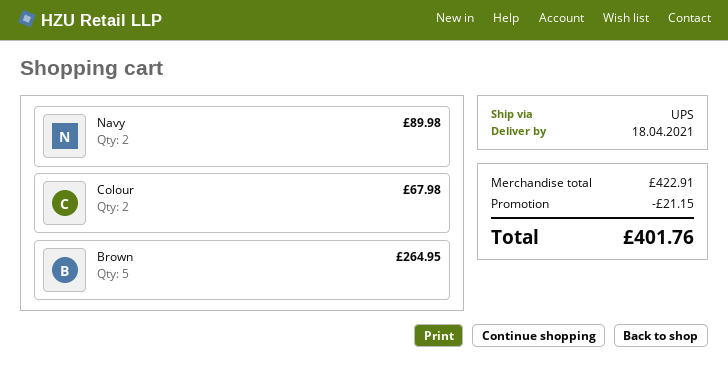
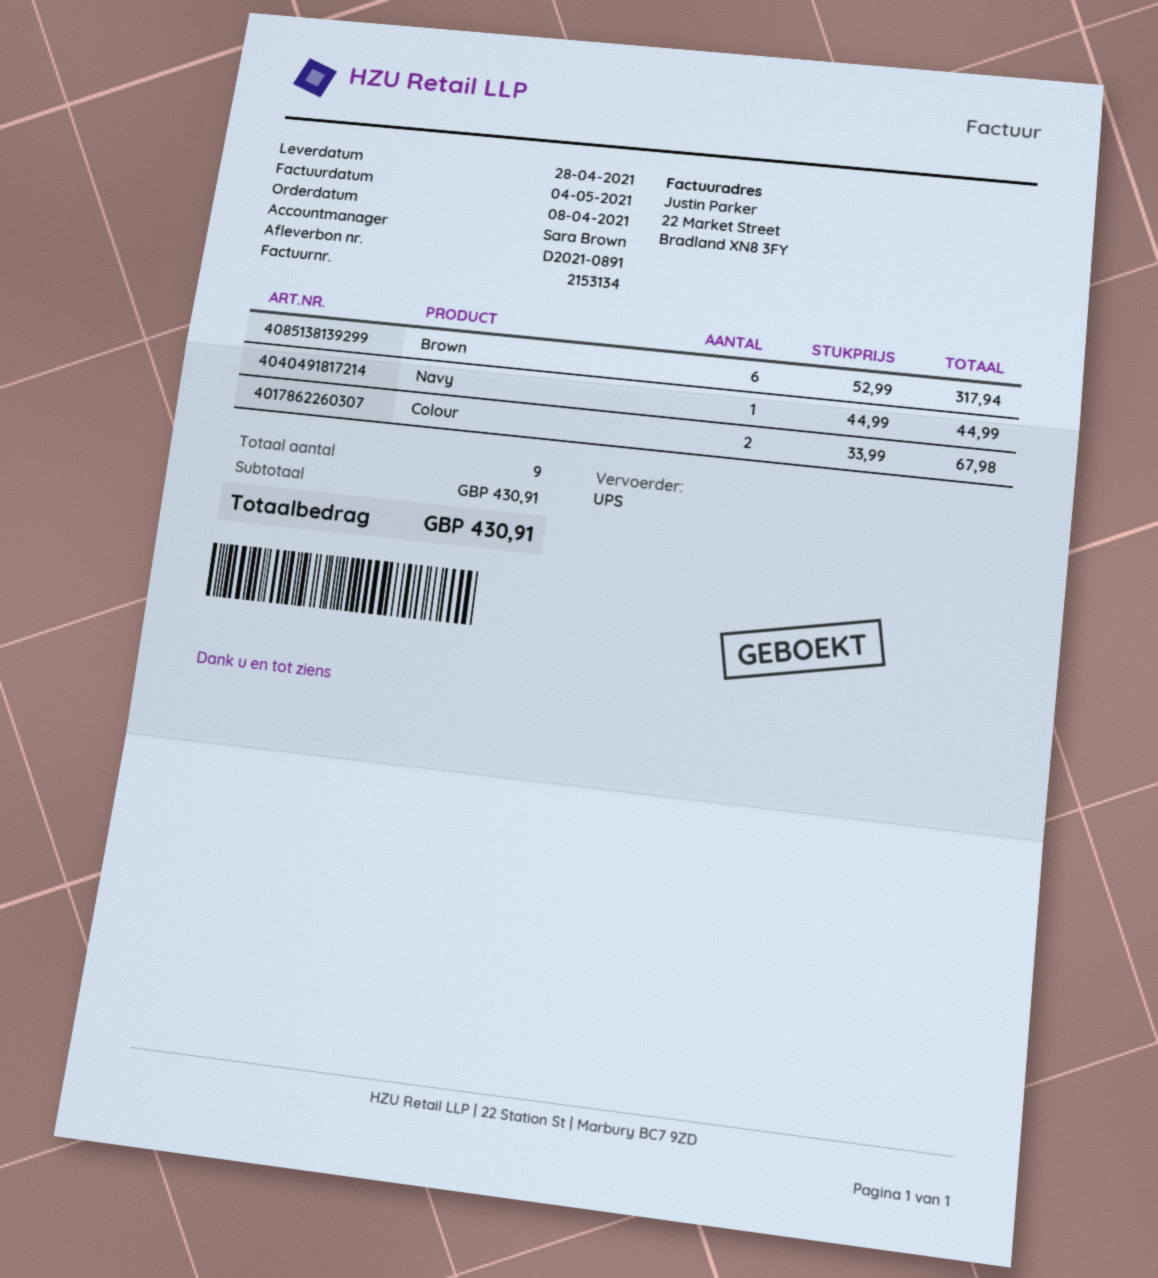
delivery date: 2021-04-18 -> 2021-04-28
Navy: 2 for 89.98 -> 1 for 44.99
Brown: 5 for 264.95 -> 6 for 317.94
subtotal: 422.91 -> 430.91
discount: 21.15 -> none
total: 401.76 -> 430.91

